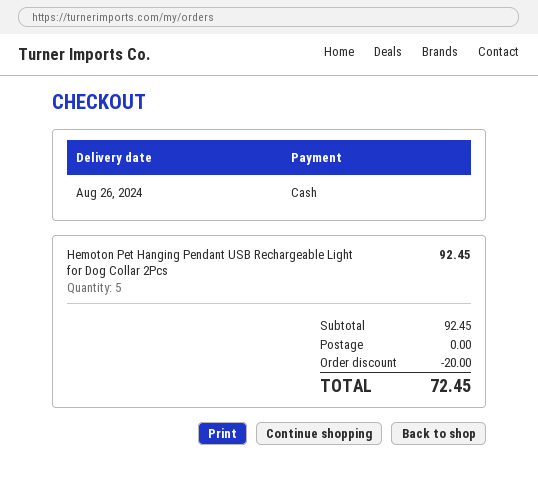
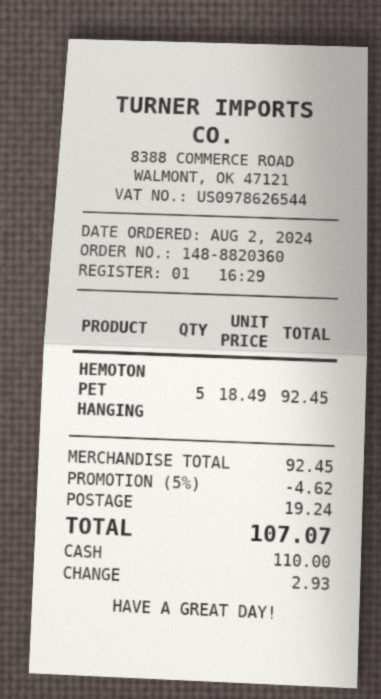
discount: 20.00 -> 4.62
shipping: 0.00 -> 19.24
total: 72.45 -> 107.07

